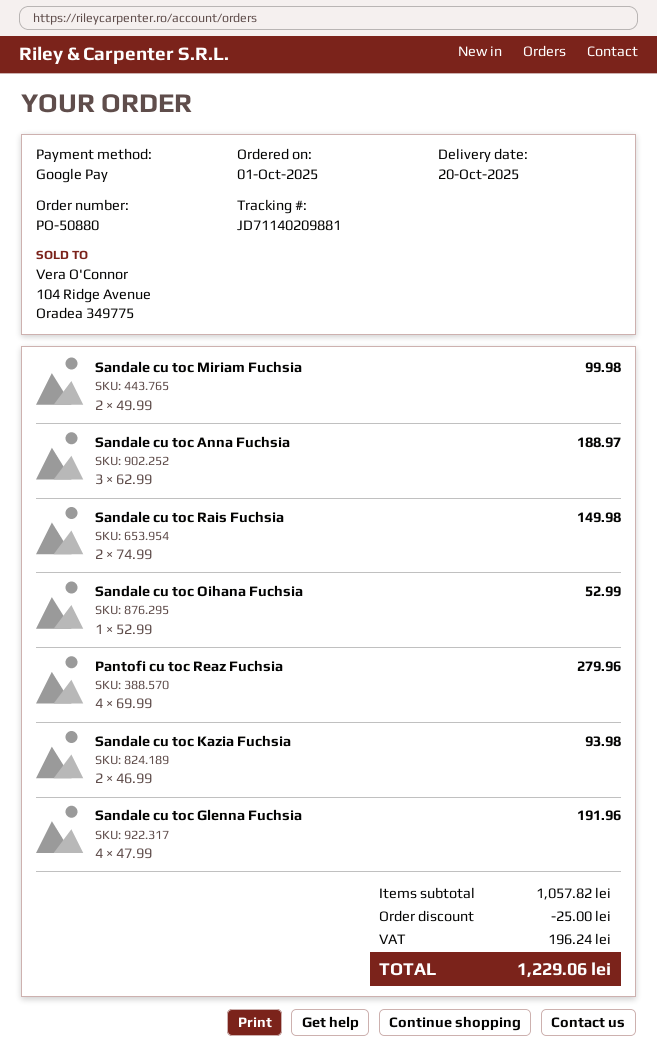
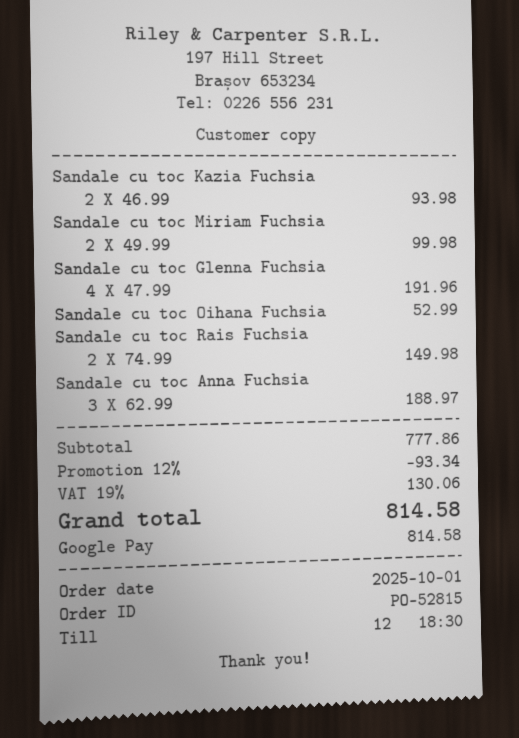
order number: PO-50880 -> PO-52815
Pantofi cu toc Reaz Fuchsia: 4 x 69.99 = 279.96 -> none
subtotal: 1057.82 -> 777.86
discount: 25.00 -> 93.34
tax: 196.24 -> 130.06
total: 1229.06 -> 814.58

